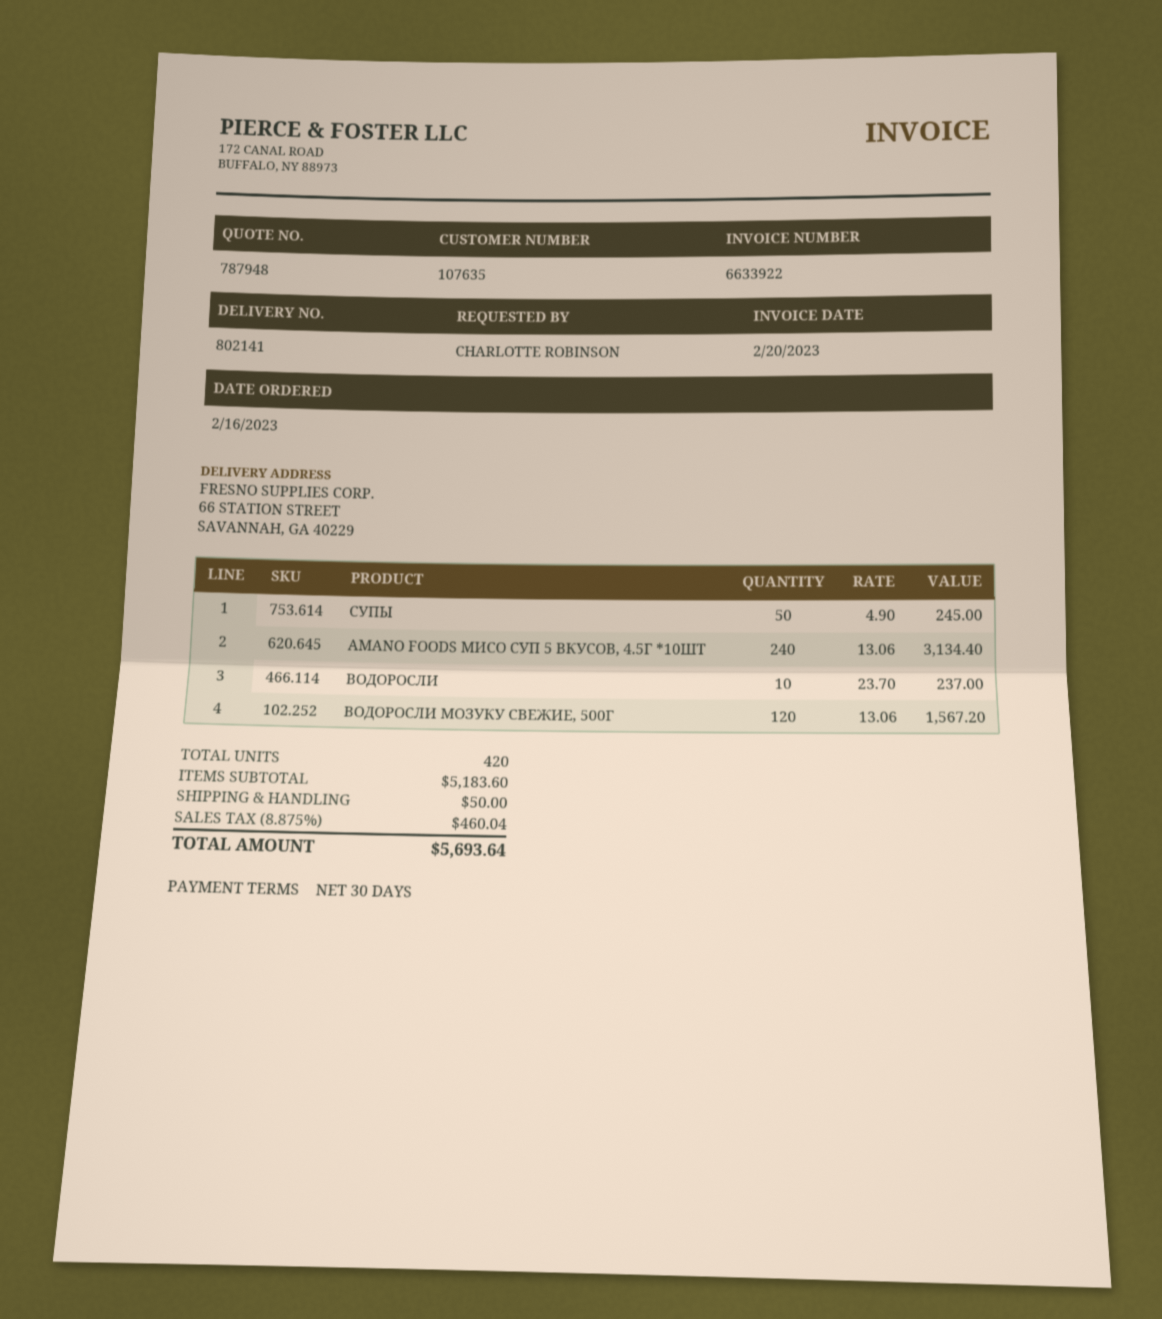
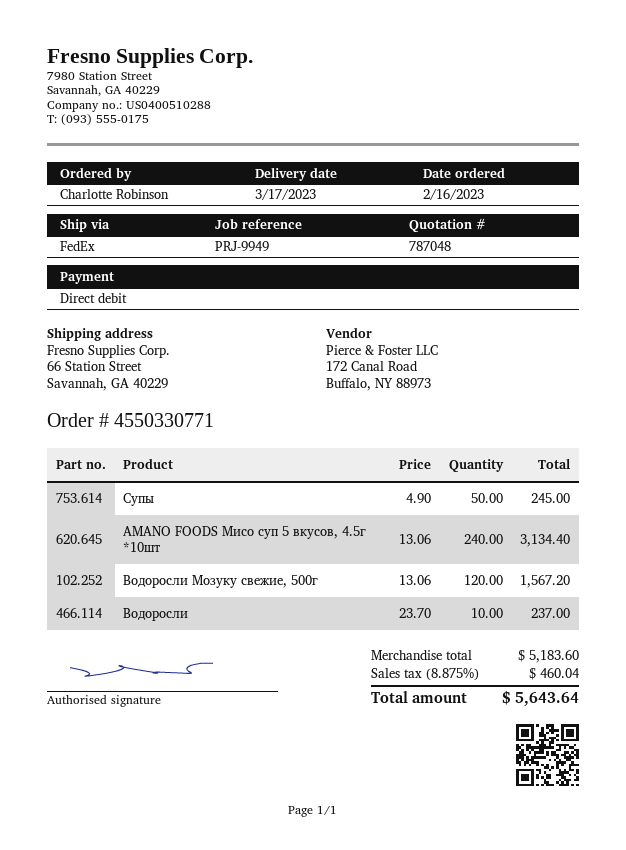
quote number: 787948 -> 787048
shipping: 50.00 -> none
total: 5693.64 -> 5643.64

